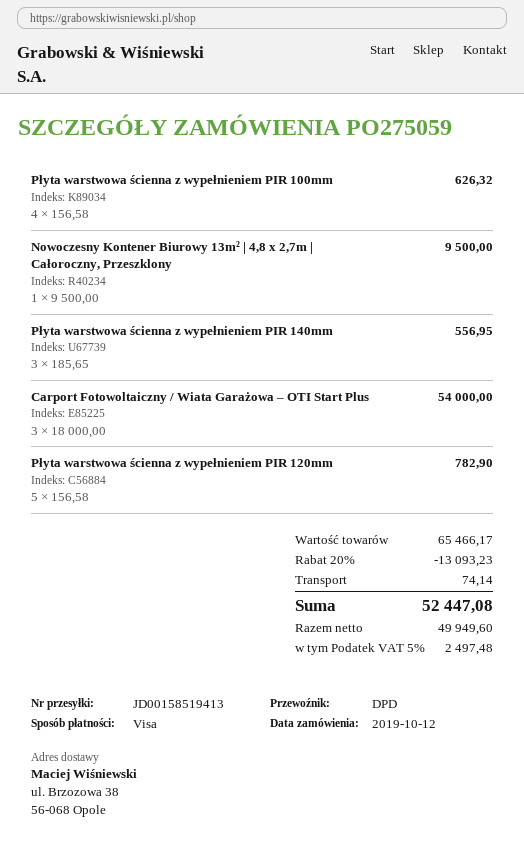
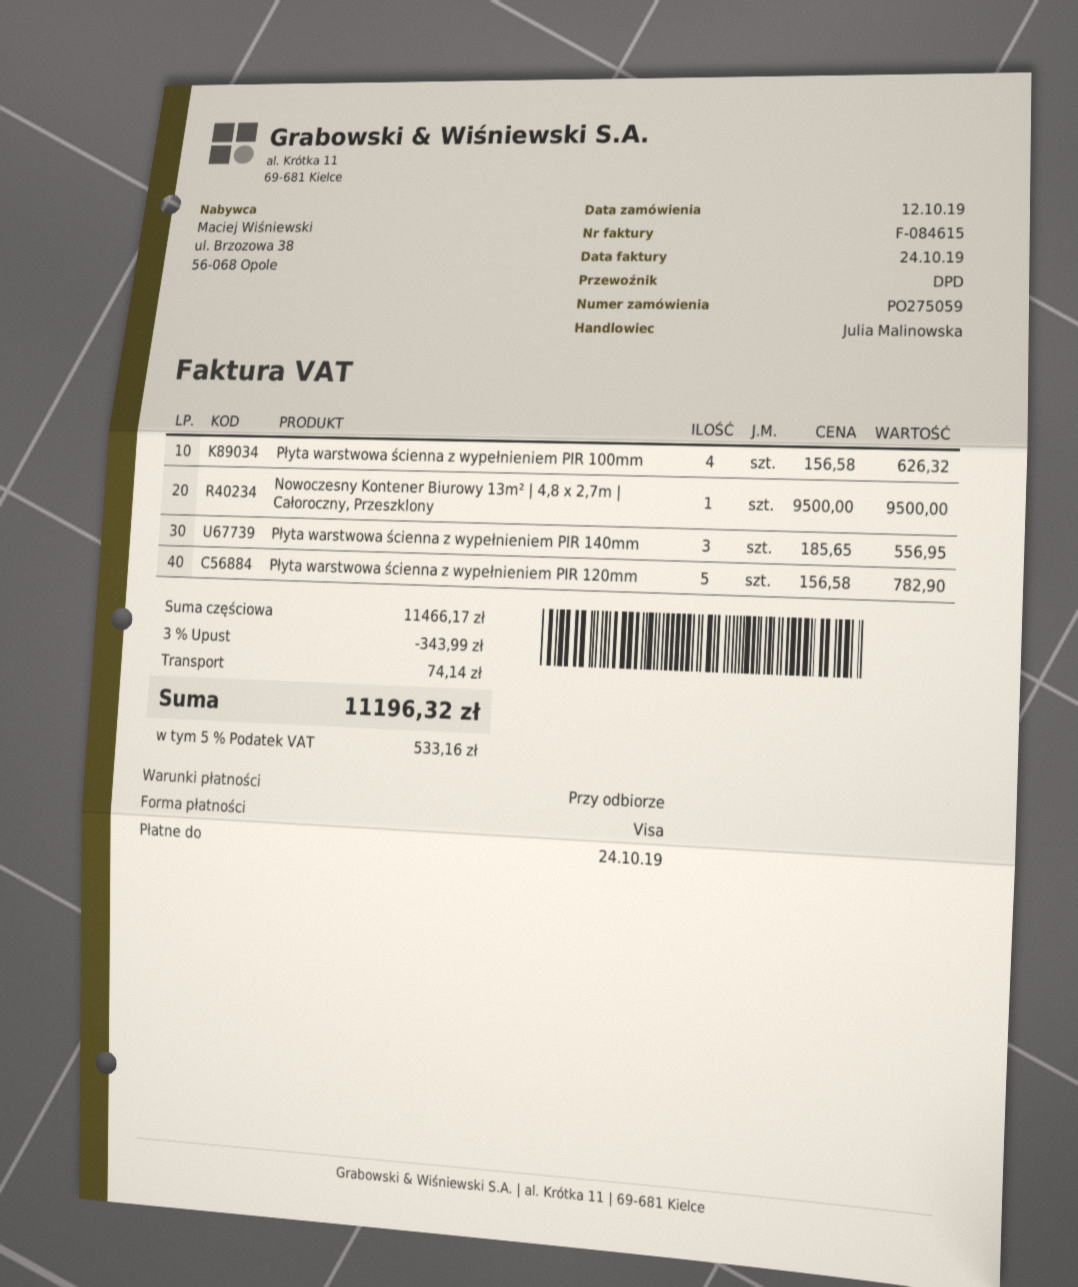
Carport Fotowoltaiczny / Wiata Garażowa – OTI Start Plus: 3 x 18000.00 = 54000.00 -> none
subtotal: 65466.17 -> 11466.17
discount: 20% = 13093.23 -> 3% = 343.99
tax: 5% = 2497.48 -> 5% = 533.16
total: 52447.08 -> 11196.32

